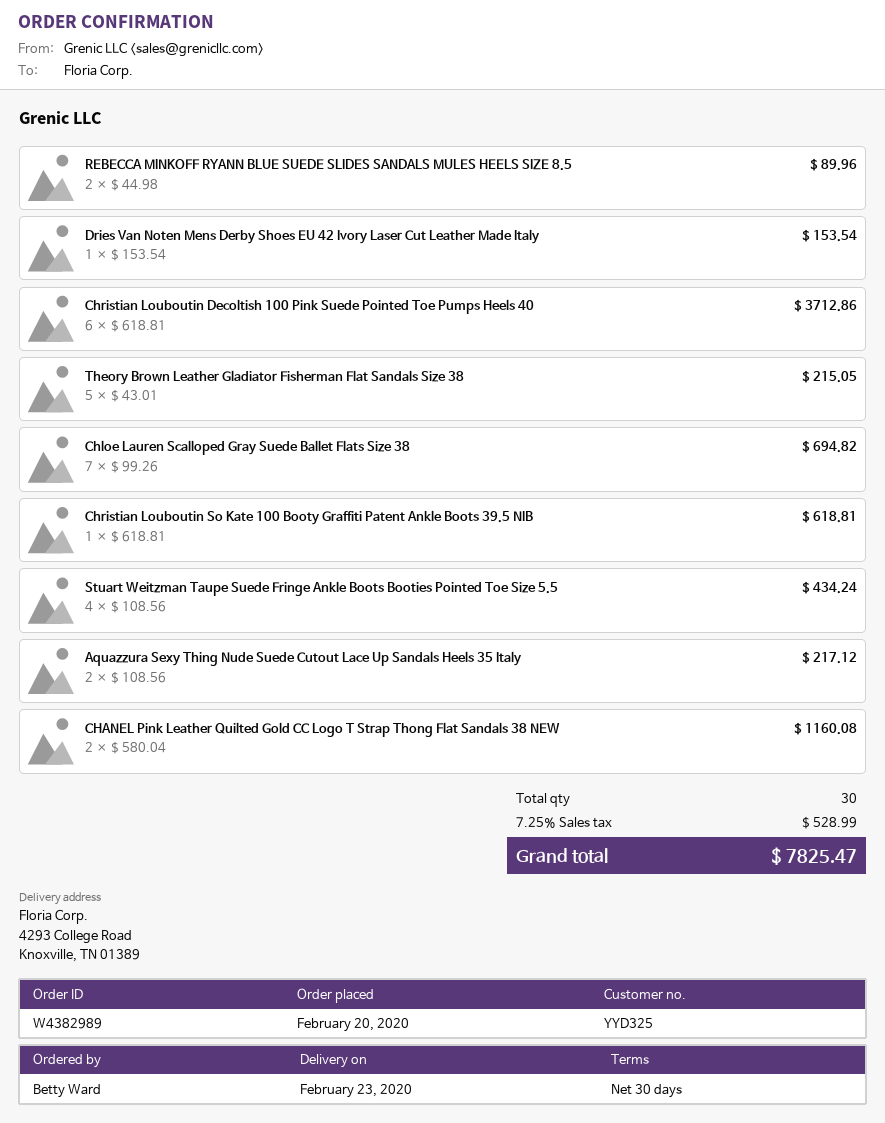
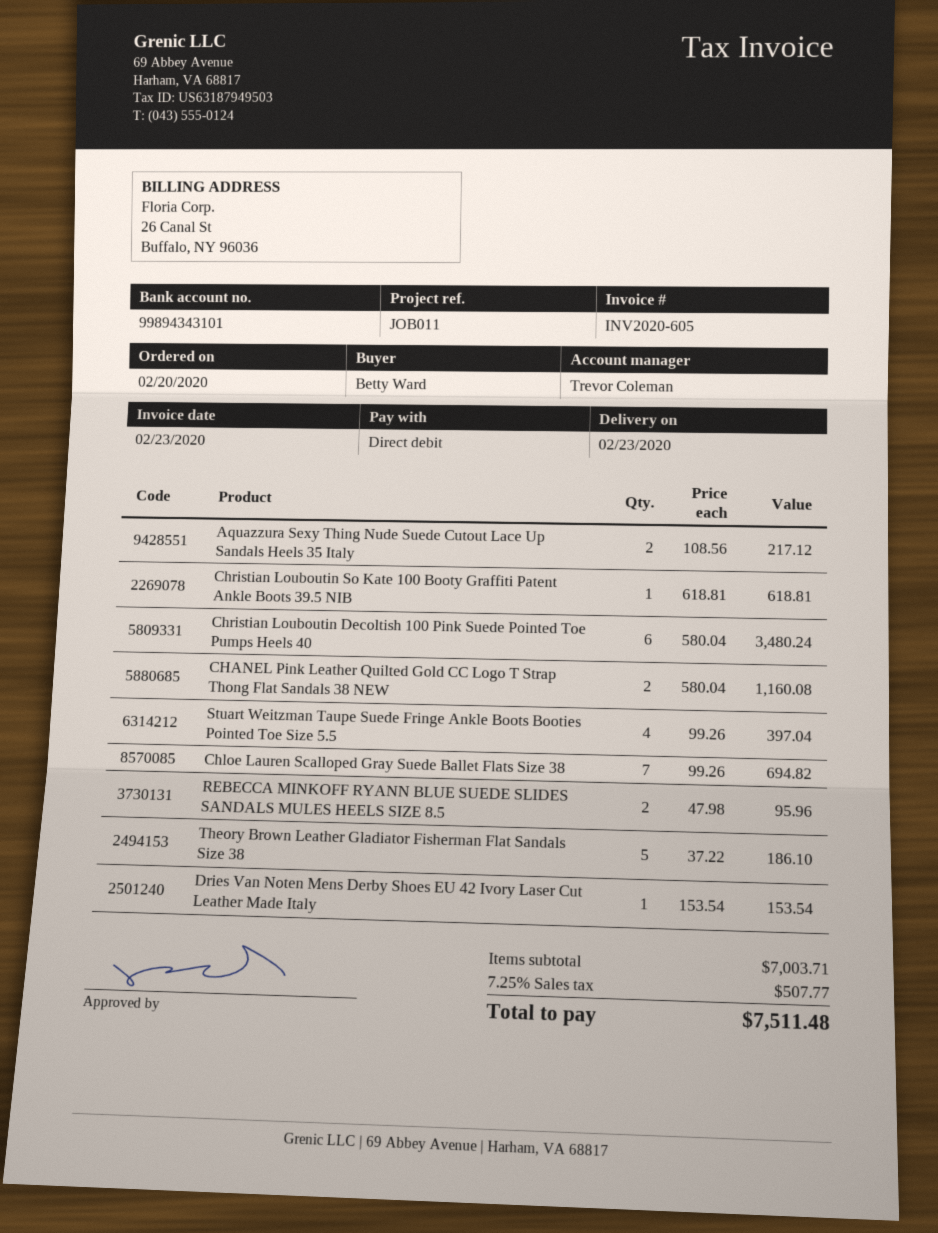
REBECCA MINKOFF RYANN BLUE SUEDE SLIDES SANDALS MULES HEELS SIZE 8.5: 2 x 44.98 = 89.96 -> 2 x 47.98 = 95.96
Christian Louboutin Decoltish 100 Pink Suede Pointed Toe Pumps Heels 40: 6 x 618.81 = 3712.86 -> 6 x 580.04 = 3480.24
Theory Brown Leather Gladiator Fisherman Flat Sandals Size 38: 5 x 43.01 = 215.05 -> 5 x 37.22 = 186.10
Stuart Weitzman Taupe Suede Fringe Ankle Boots Booties Pointed Toe Size 5.5: 4 x 108.56 = 434.24 -> 4 x 99.26 = 397.04
tax: 7.25% = 528.99 -> 7.25% = 507.77
total: 7825.47 -> 7511.48

